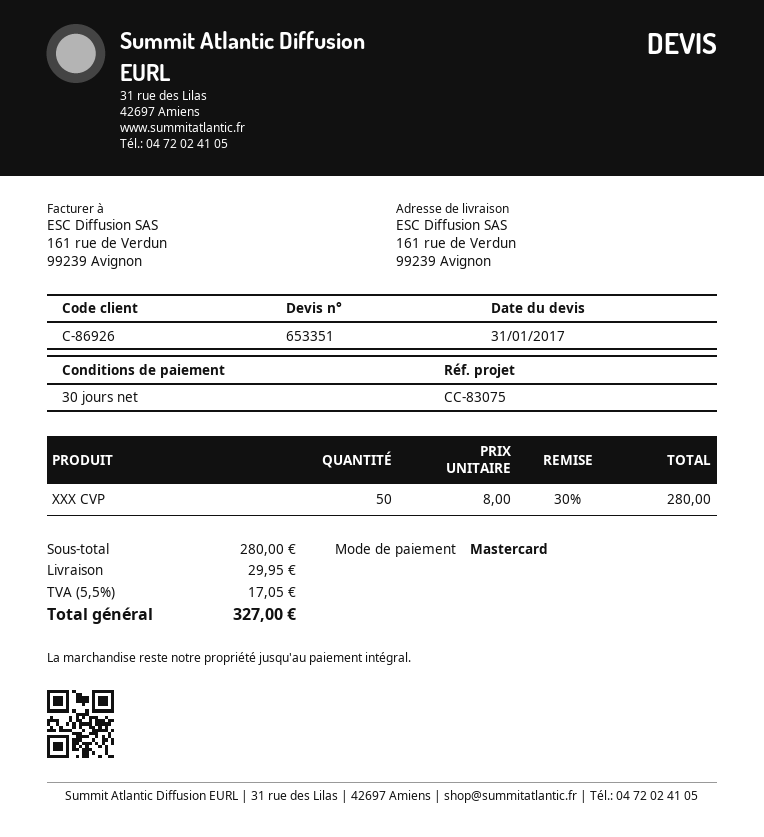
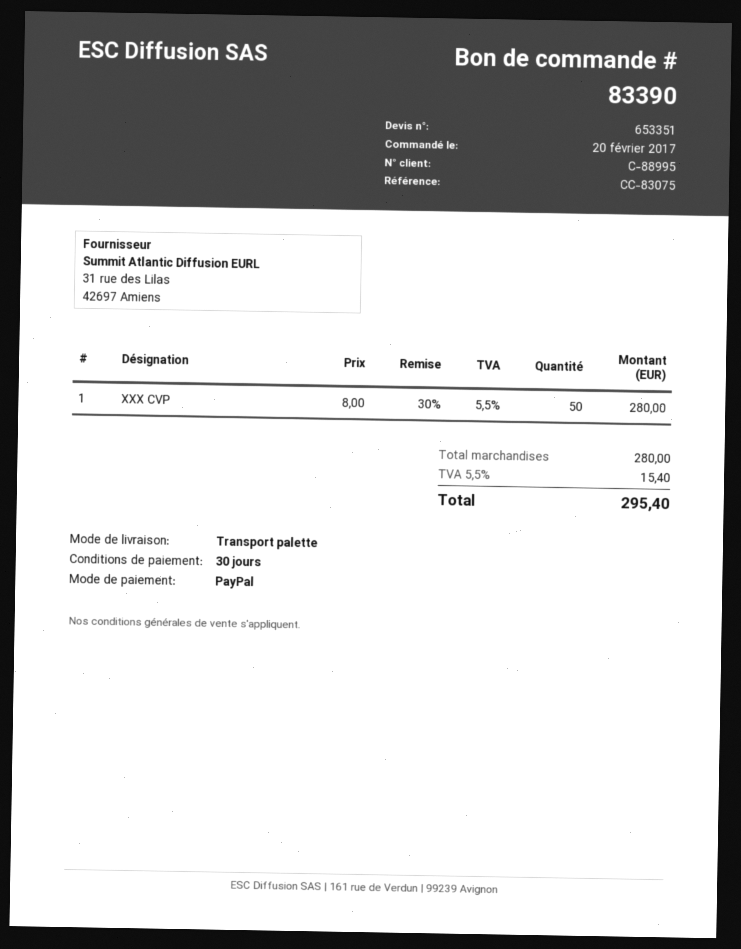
customer number: C-86926 -> C-88995
payment method: Mastercard -> PayPal
shipping: 29.95 -> none
tax: 5.5% = 17.05 -> 5.5% = 15.40
total: 327.00 -> 295.40

